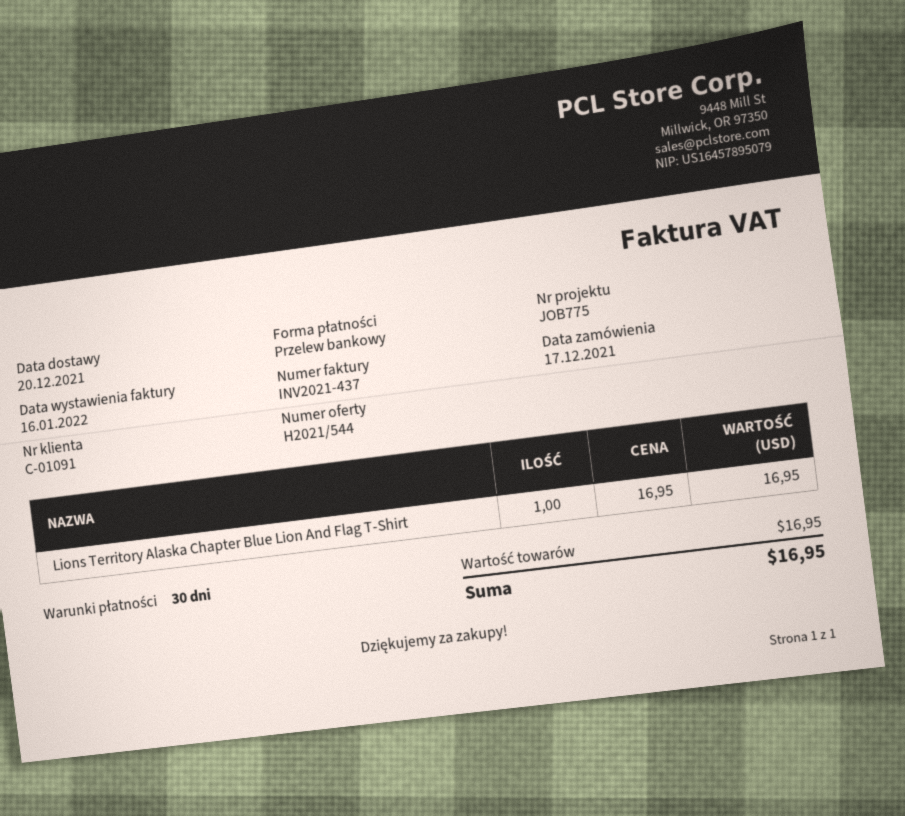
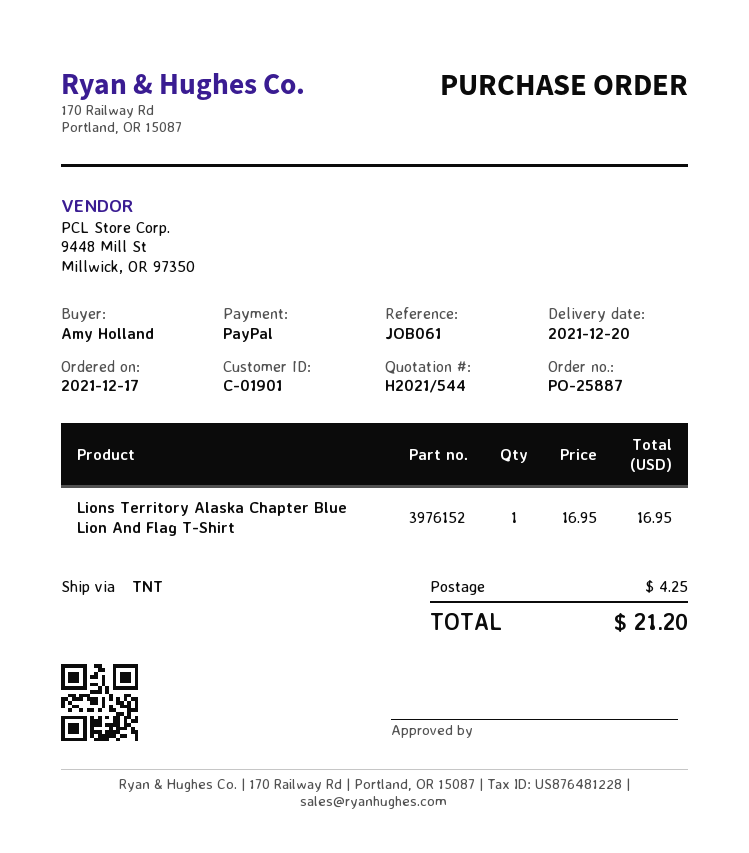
customer number: C-01091 -> C-01901
reference: JOB775 -> JOB061
payment method: bank transfer -> PayPal
shipping: none -> 4.25
total: 16.95 -> 21.20

